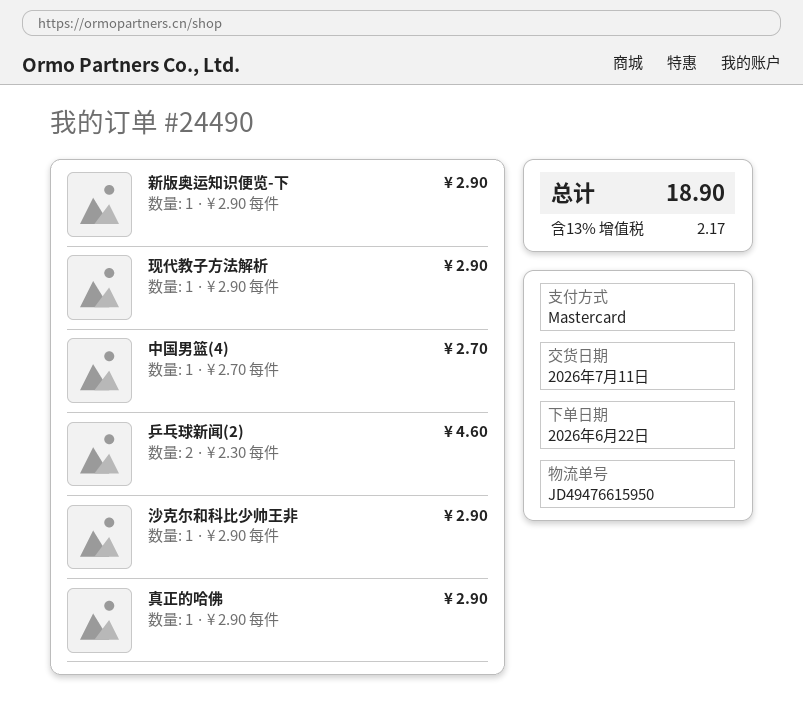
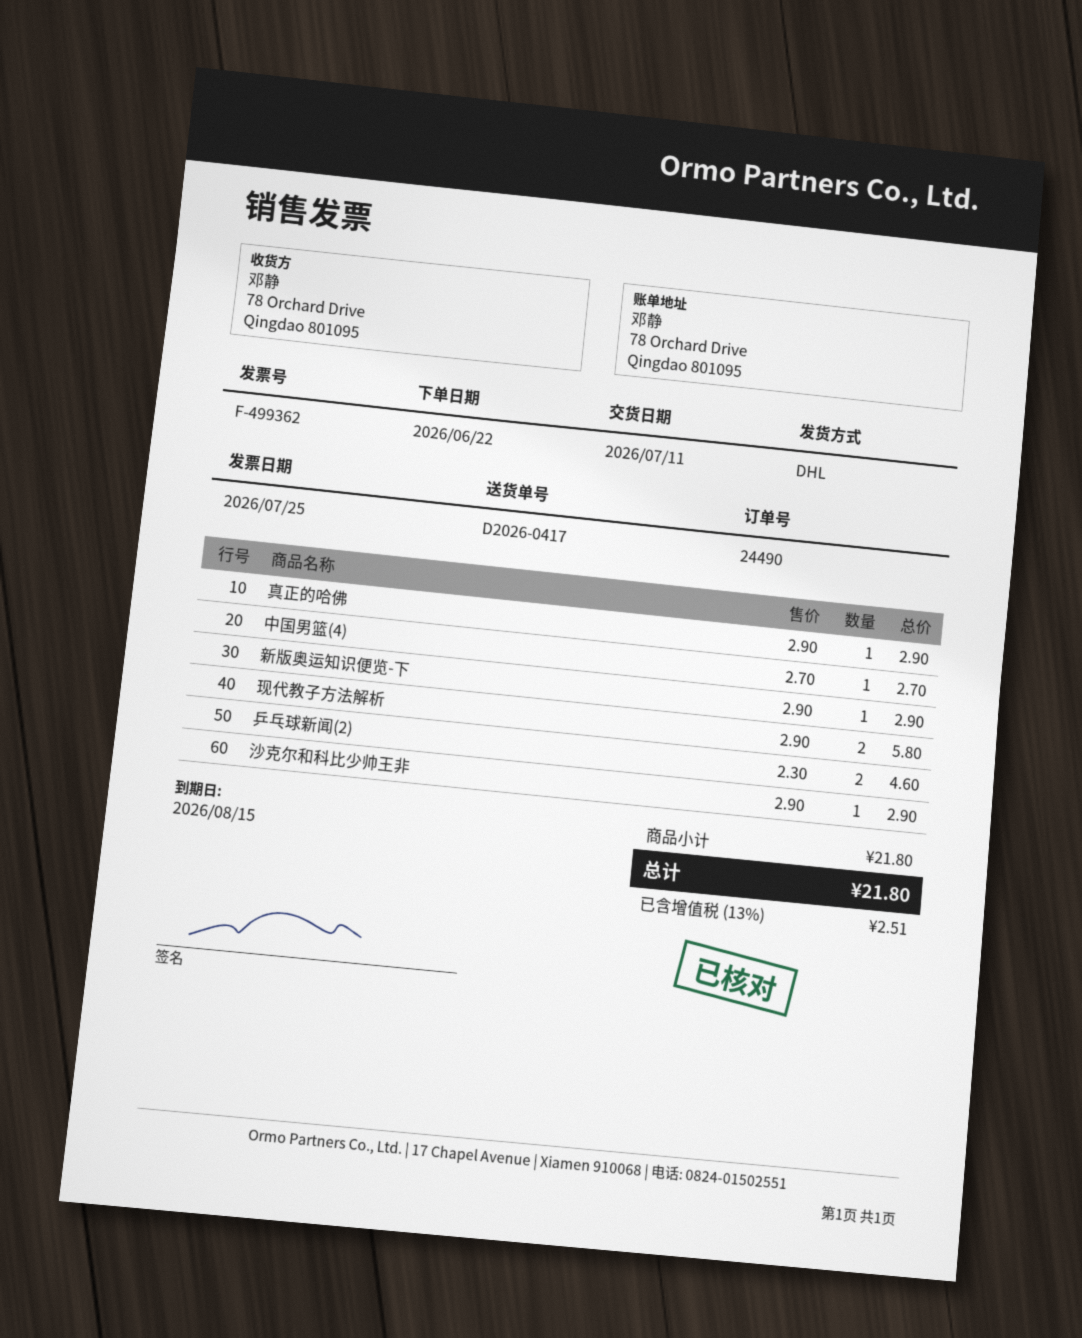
现代教子方法解析: 1 x 2.90 = 2.90 -> 2 x 2.90 = 5.80
tax: 13% = 2.17 -> 13% = 2.51
total: 18.90 -> 21.80

